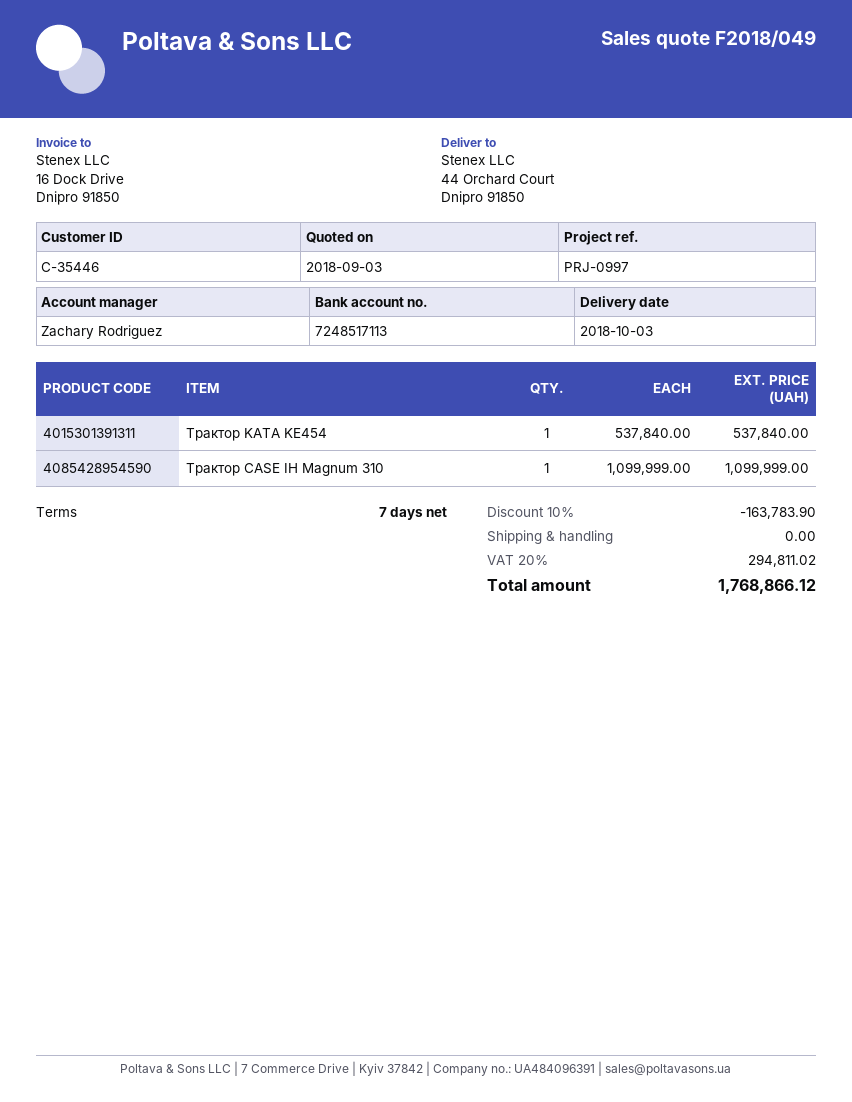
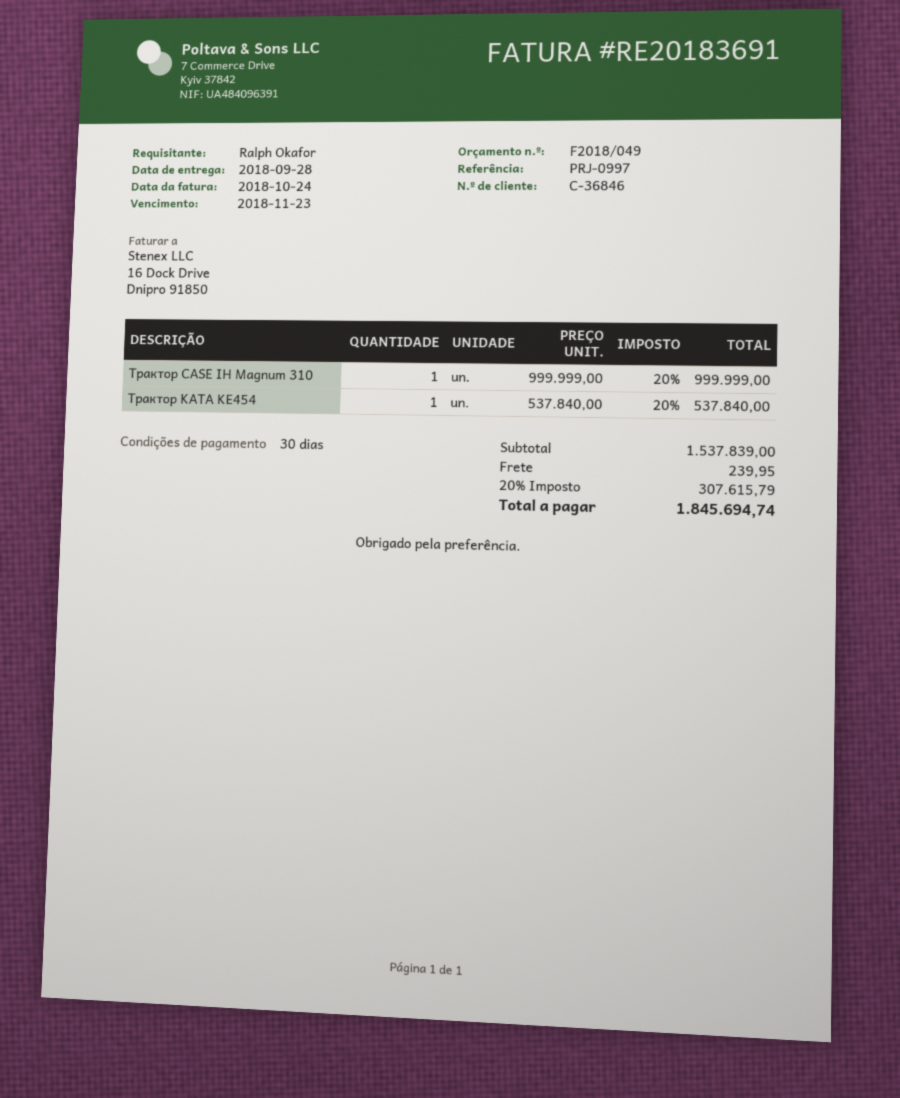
delivery date: 2018-10-03 -> 2018-09-28
payment terms: 7 days -> 30 days
customer number: C-35446 -> C-36846
Трактор CASE IH Magnum 310: 1 x 1099999.00 = 1099999.00 -> 1 x 999999.00 = 999999.00
discount: 10% = 163783.90 -> none
shipping: 0.00 -> 239.95
tax: 20% = 294811.02 -> 20% = 307615.79
total: 1768866.12 -> 1845694.74

